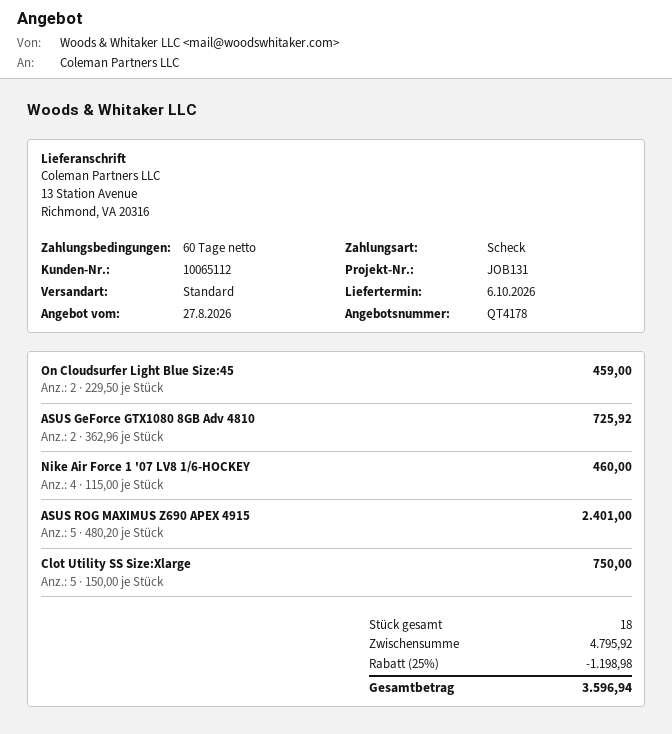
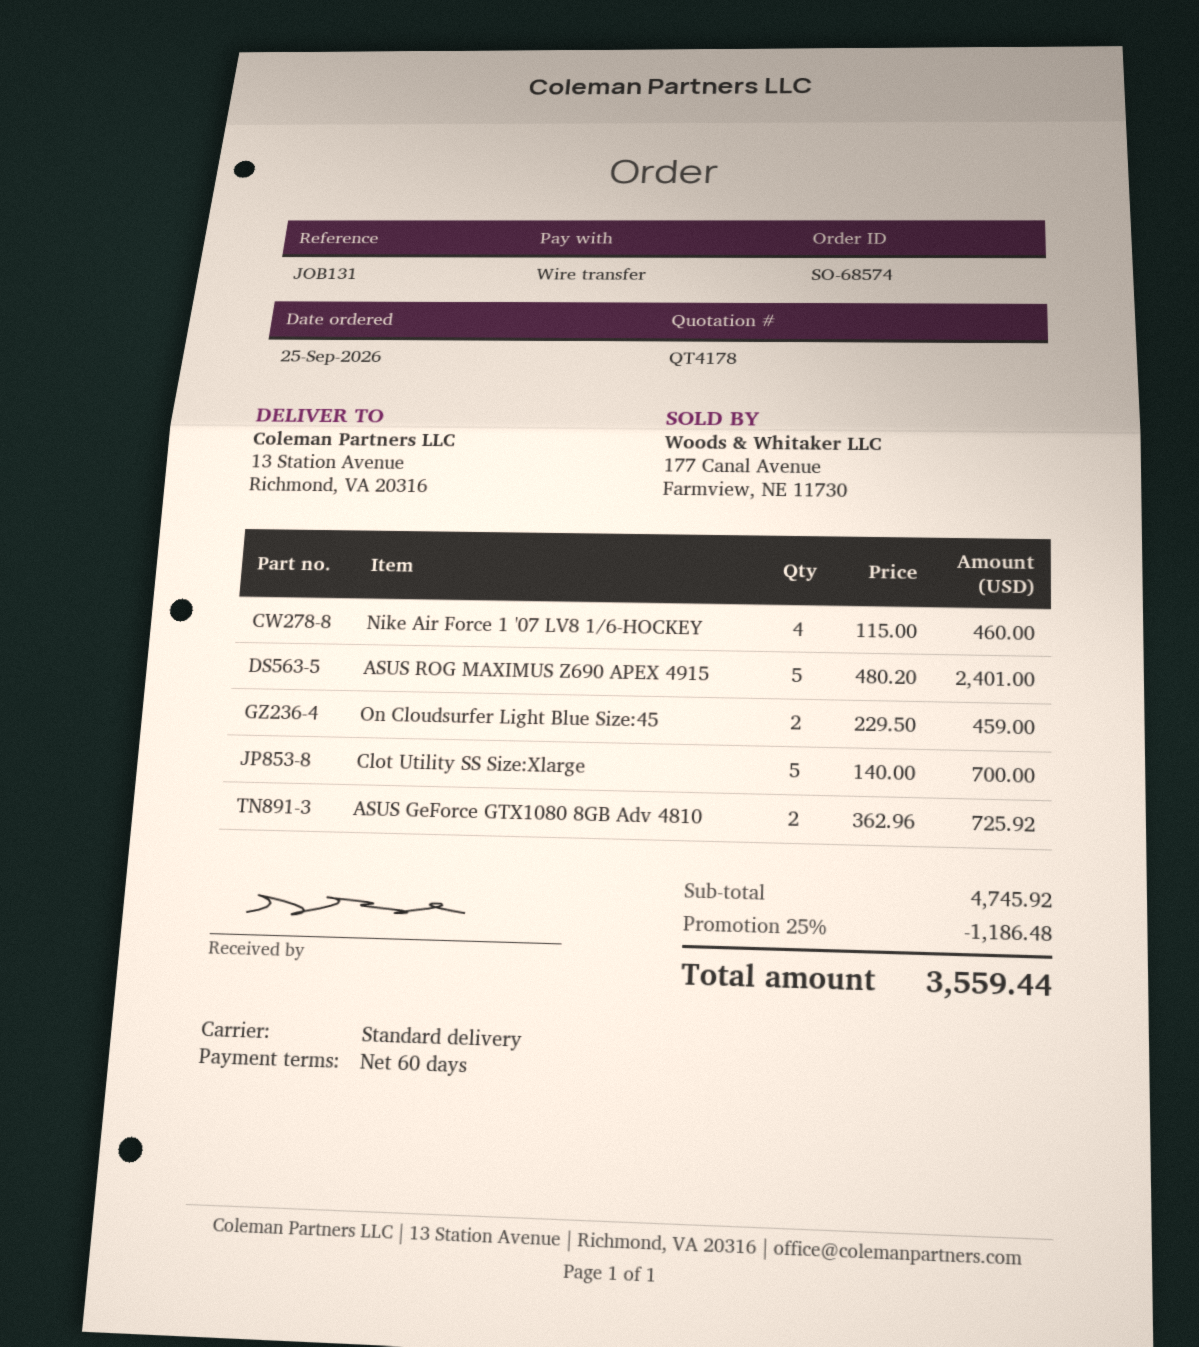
payment method: cheque -> bank transfer
Clot Utility SS Size:Xlarge: 5 x 150.00 = 750.00 -> 5 x 140.00 = 700.00
subtotal: 4795.92 -> 4745.92
discount: 25% = 1198.98 -> 25% = 1186.48
total: 3596.94 -> 3559.44

